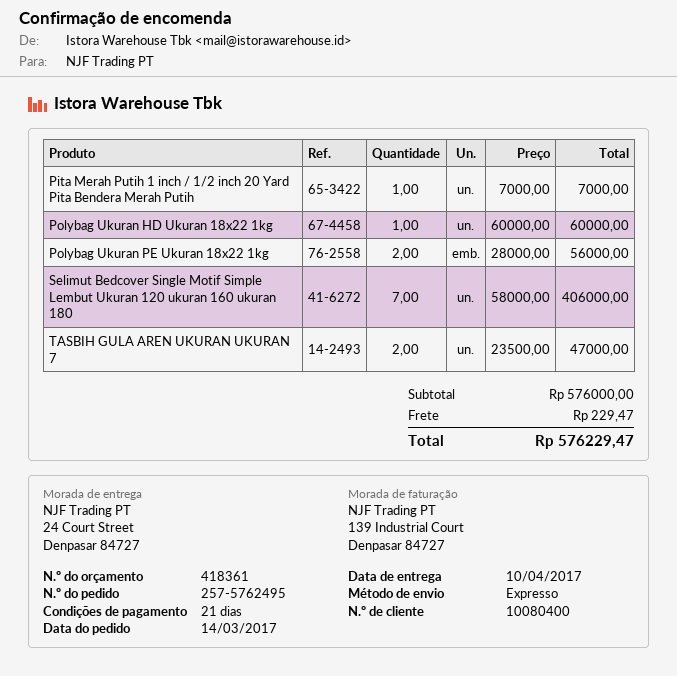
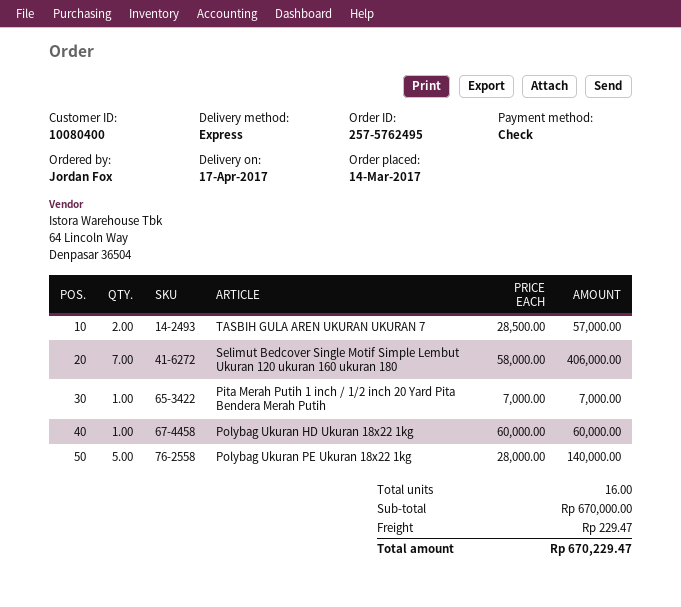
delivery date: 2017-04-10 -> 2017-04-17
Polybag Ukuran PE Ukuran 18x22 1kg: 2 x 28000.00 = 56000.00 -> 5 x 28000.00 = 140000.00
TASBIH GULA AREN UKURAN UKURAN 7: 2 x 23500.00 = 47000.00 -> 2 x 28500.00 = 57000.00
subtotal: 576000.00 -> 670000.00
total: 576229.47 -> 670229.47

